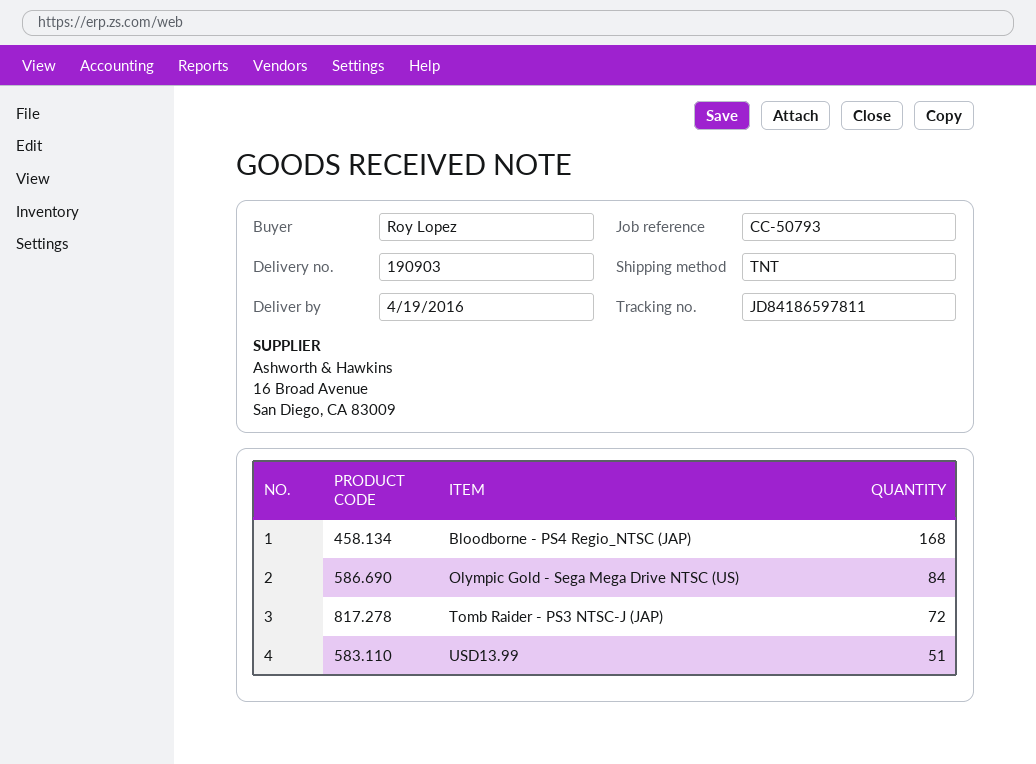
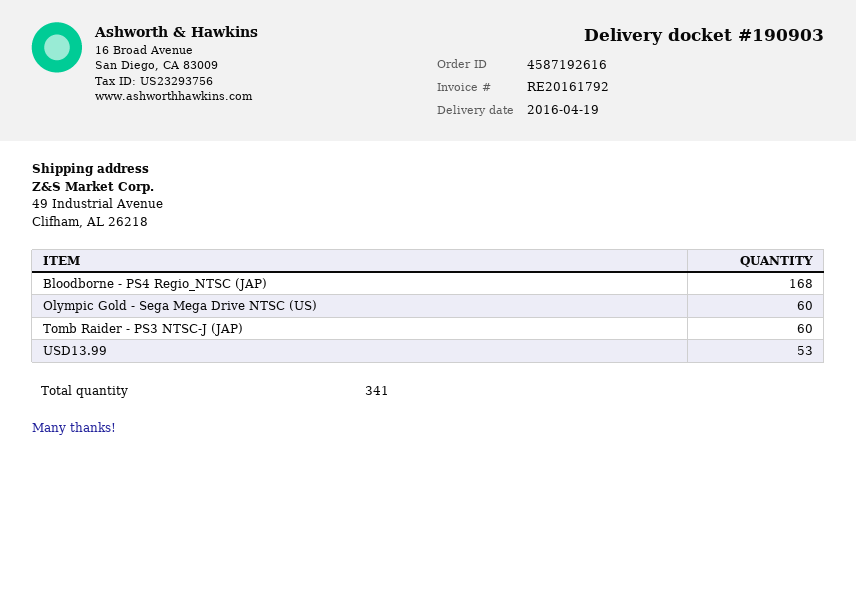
Olympic Gold - Sega Mega Drive NTSC (US): 84 -> 60
Tomb Raider - PS3 NTSC-J (JAP): 72 -> 60
USD13.99: 51 -> 53

